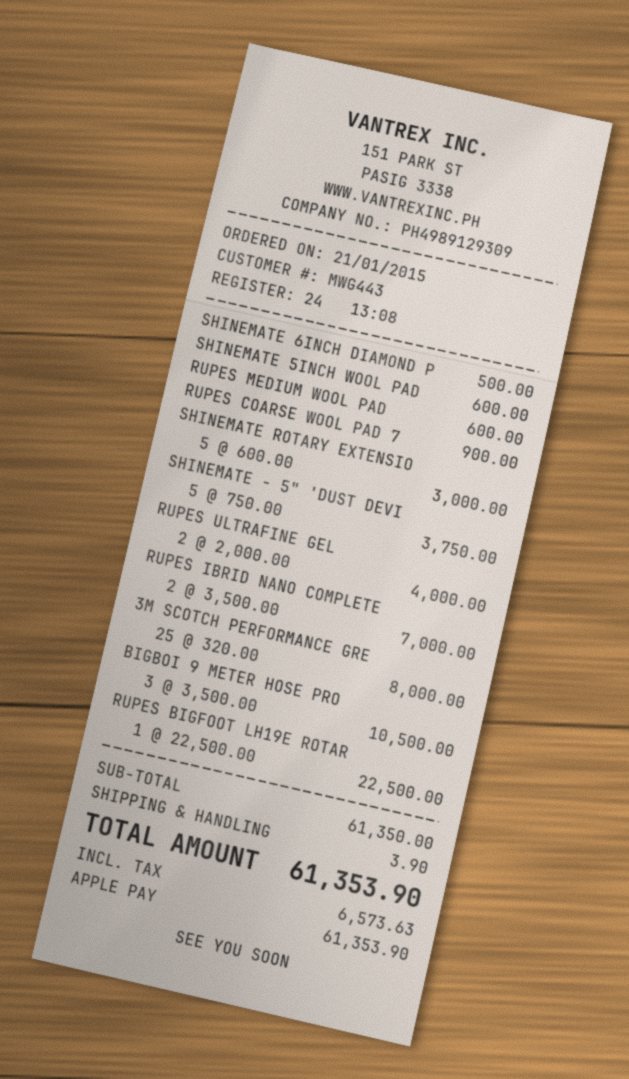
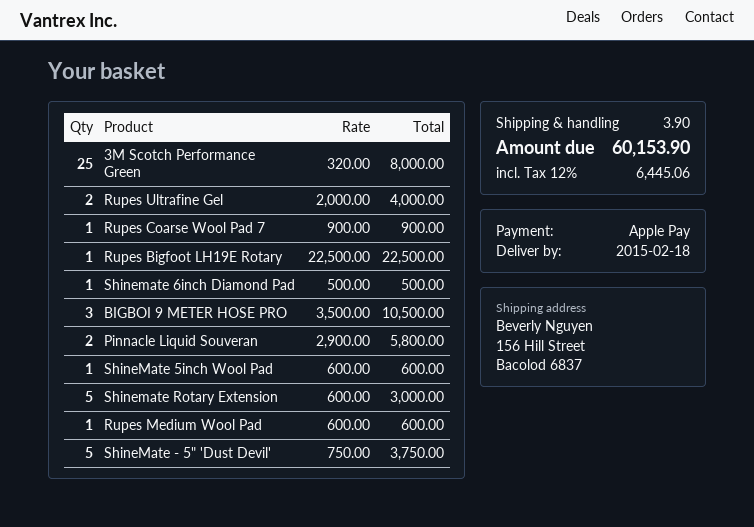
RUPES IBRID NANO COMPLETE: 2 x 3500.00 = 7000.00 -> none
Pinnacle Liquid Souveran: none -> 2 x 2900.00 = 5800.00
tax: 6573.63 -> 6445.06
total: 61353.90 -> 60153.90

